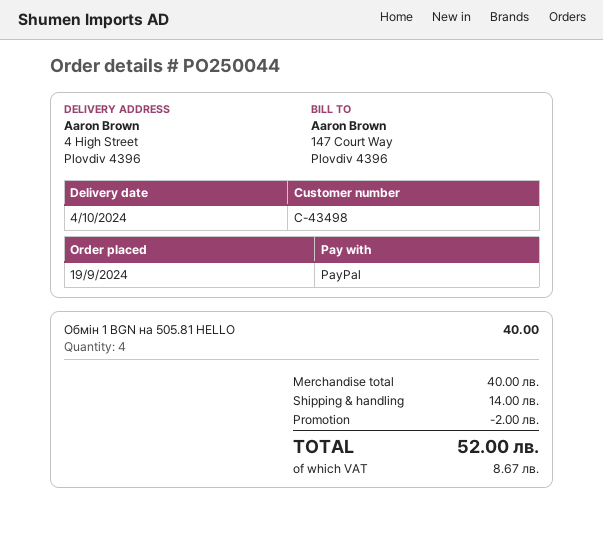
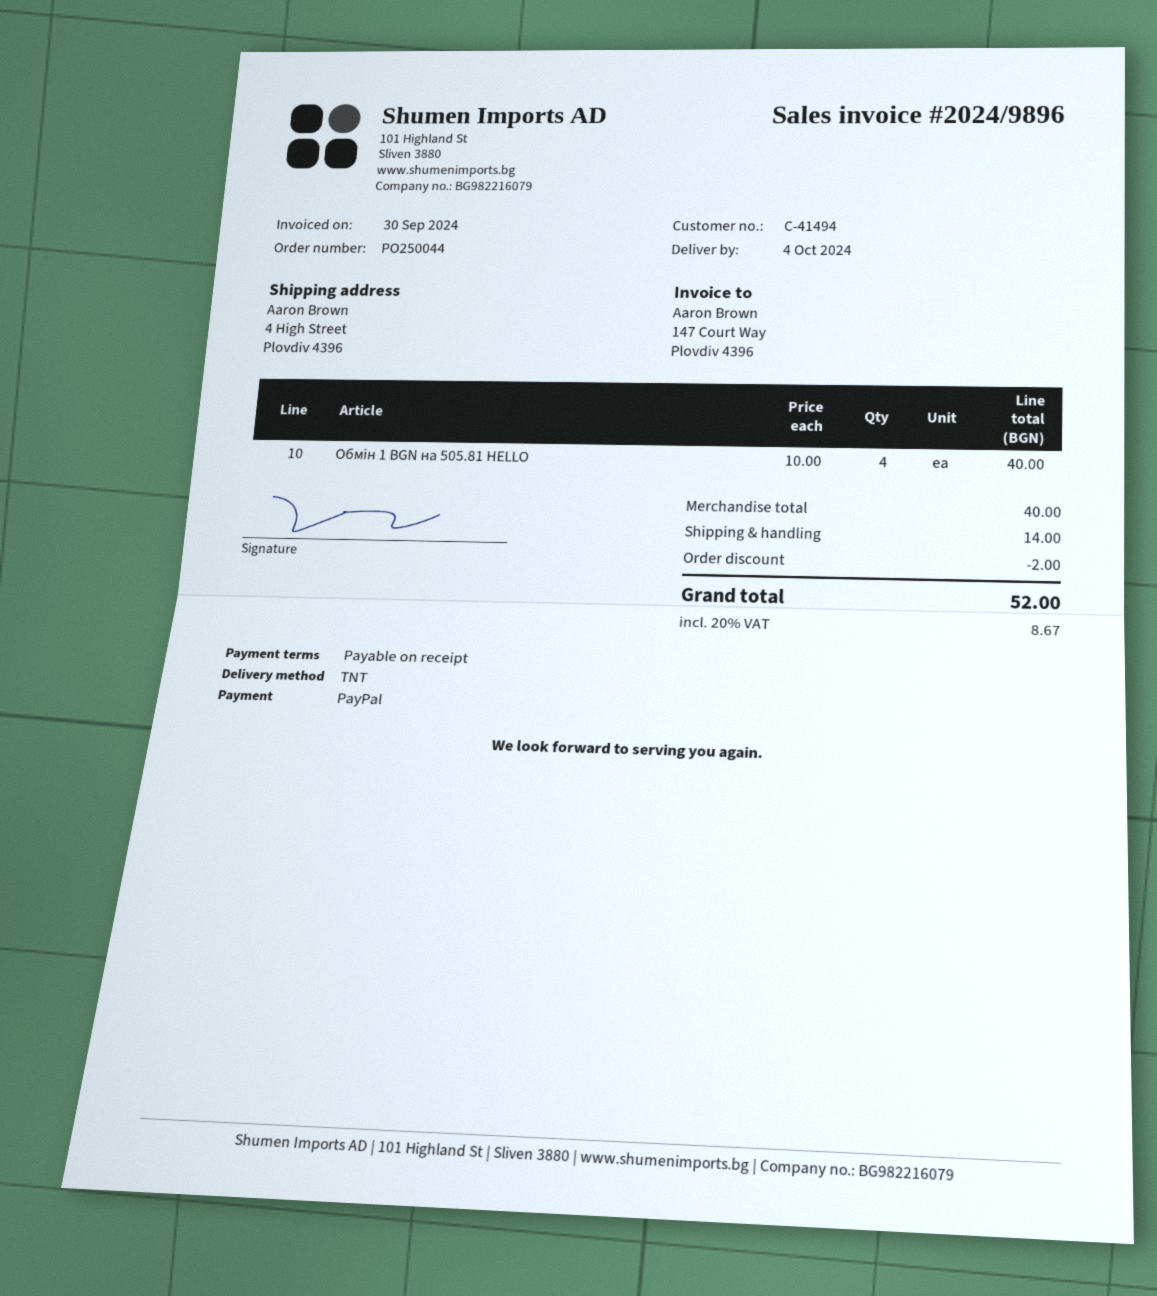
customer number: C-43498 -> C-41494

